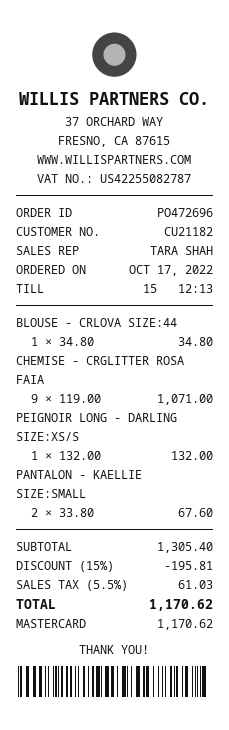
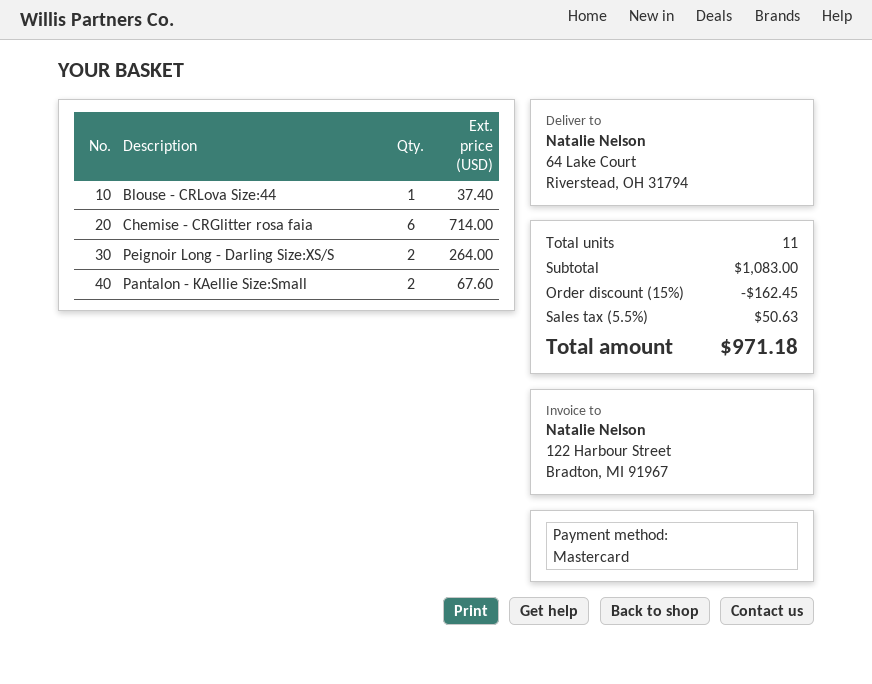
BLOUSE - CRLOVA SIZE:44: 1 for 34.80 -> 1 for 37.40
CHEMISE - CRGLITTER ROSA FAIA: 9 for 1071.00 -> 6 for 714.00
PEIGNOIR LONG - DARLING SIZE:XS/S: 1 for 132.00 -> 2 for 264.00
subtotal: 1305.40 -> 1083.00
discount: 15% = 195.81 -> 15% = 162.45
tax: 5.5% = 61.03 -> 5.5% = 50.63
total: 1170.62 -> 971.18

